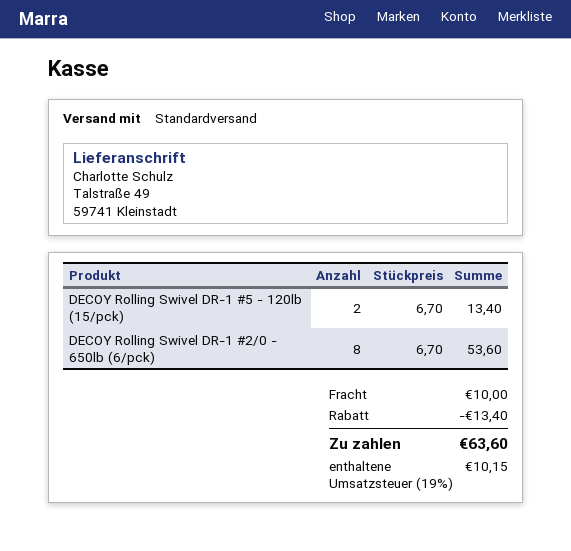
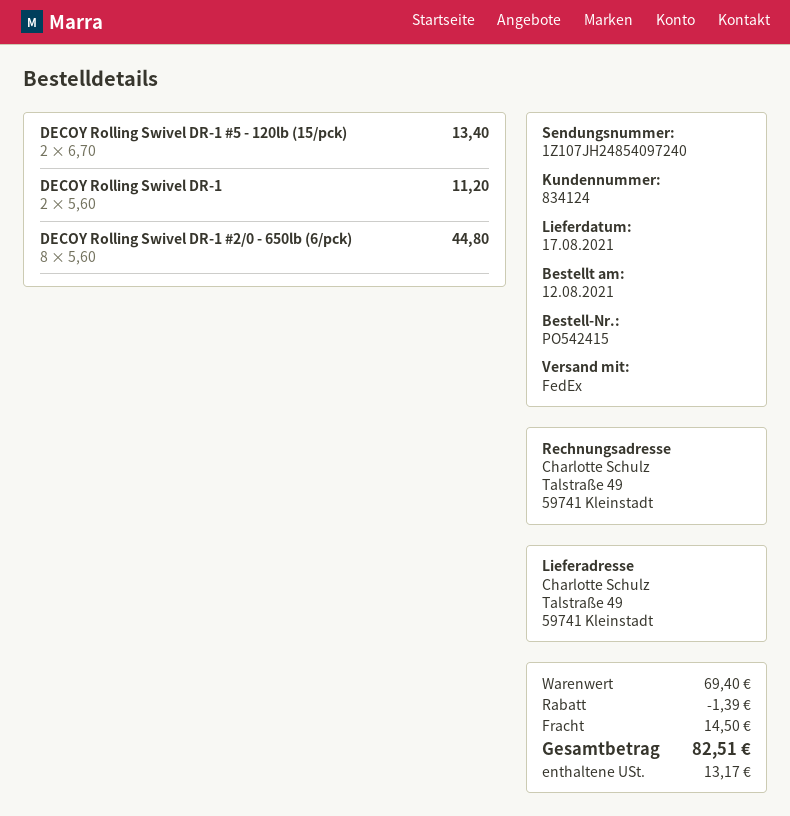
shipping method: standard -> FedEx
DECOY Rolling Swivel DR-1 #2/0 - 650lb (6/pck): 8 x 6.70 = 53.60 -> 8 x 5.60 = 44.80
DECOY Rolling Swivel DR-1: none -> 2 x 5.60 = 11.20
discount: 13.40 -> 1.39
shipping: 10.00 -> 14.50
tax: 10.15 -> 13.17
total: 63.60 -> 82.51

